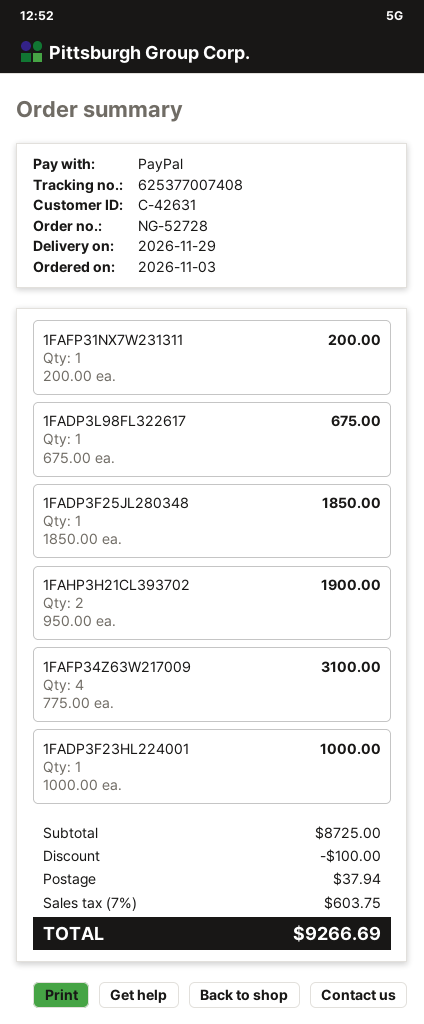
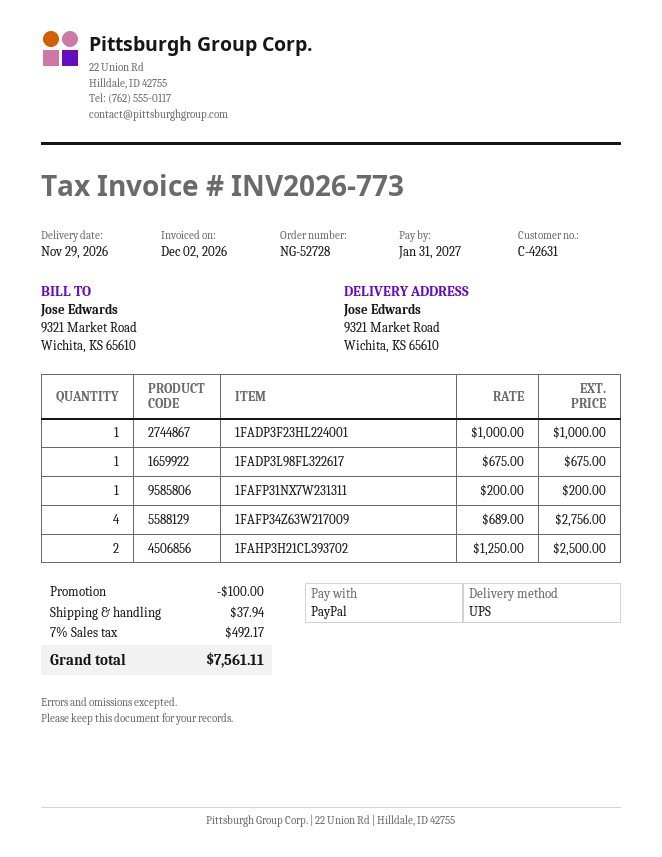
1FADP3F25JL280348: 1 x 1850.00 = 1850.00 -> none
1FAHP3H21CL393702: 2 x 950.00 = 1900.00 -> 2 x 1250.00 = 2500.00
1FAFP34Z63W217009: 4 x 775.00 = 3100.00 -> 4 x 689.00 = 2756.00
tax: 7% = 603.75 -> 7% = 492.17
total: 9266.69 -> 7561.11

